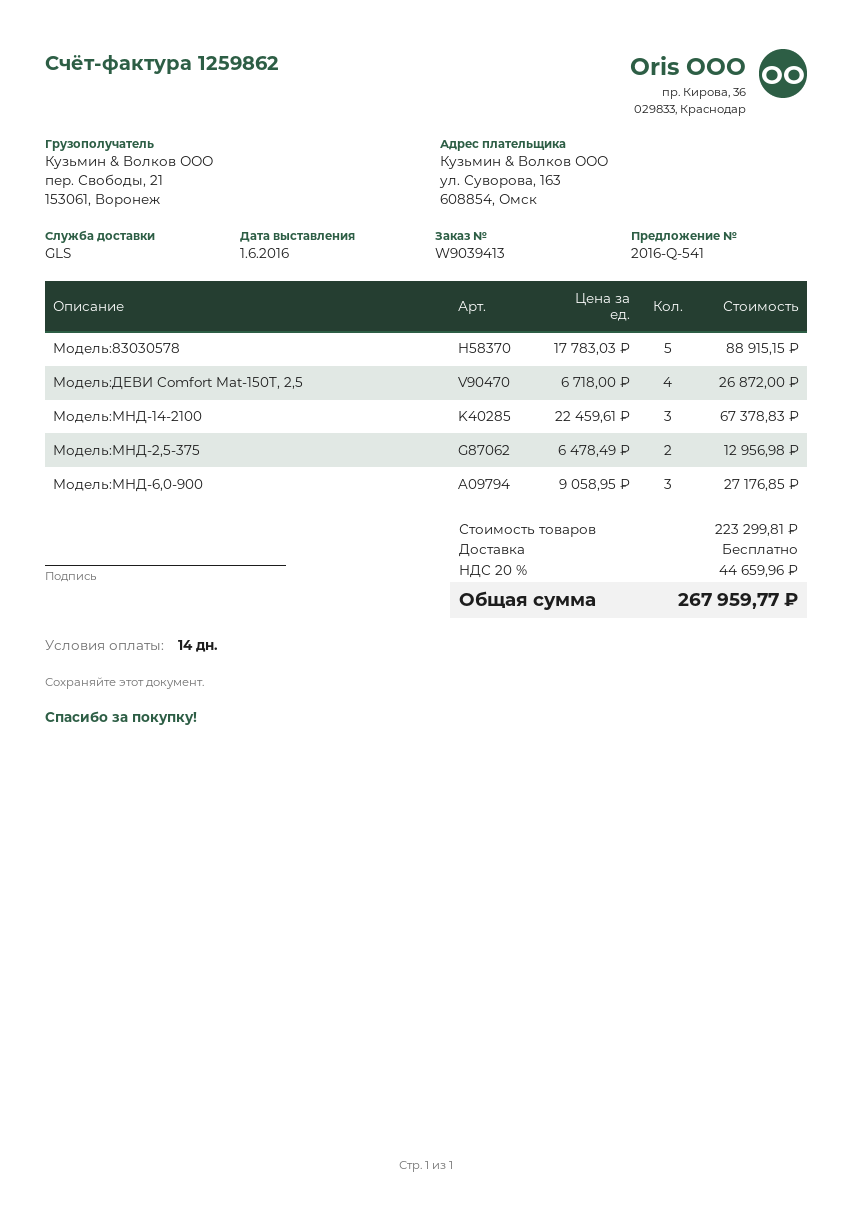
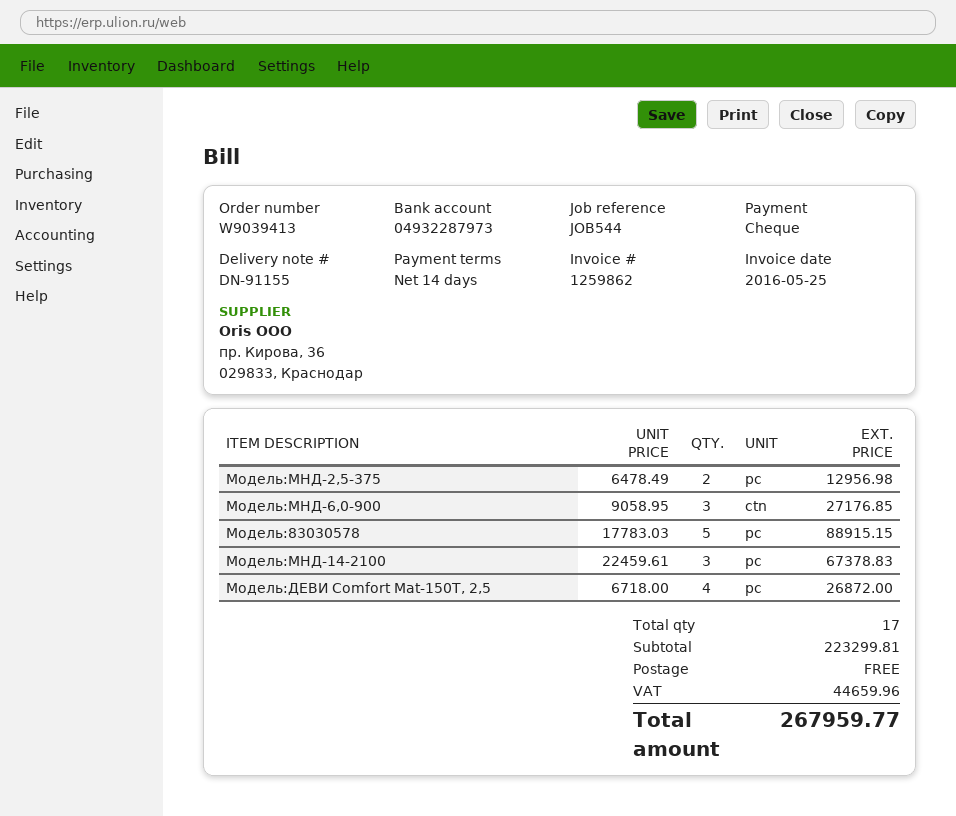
invoice date: 2016-06-01 -> 2016-05-25

